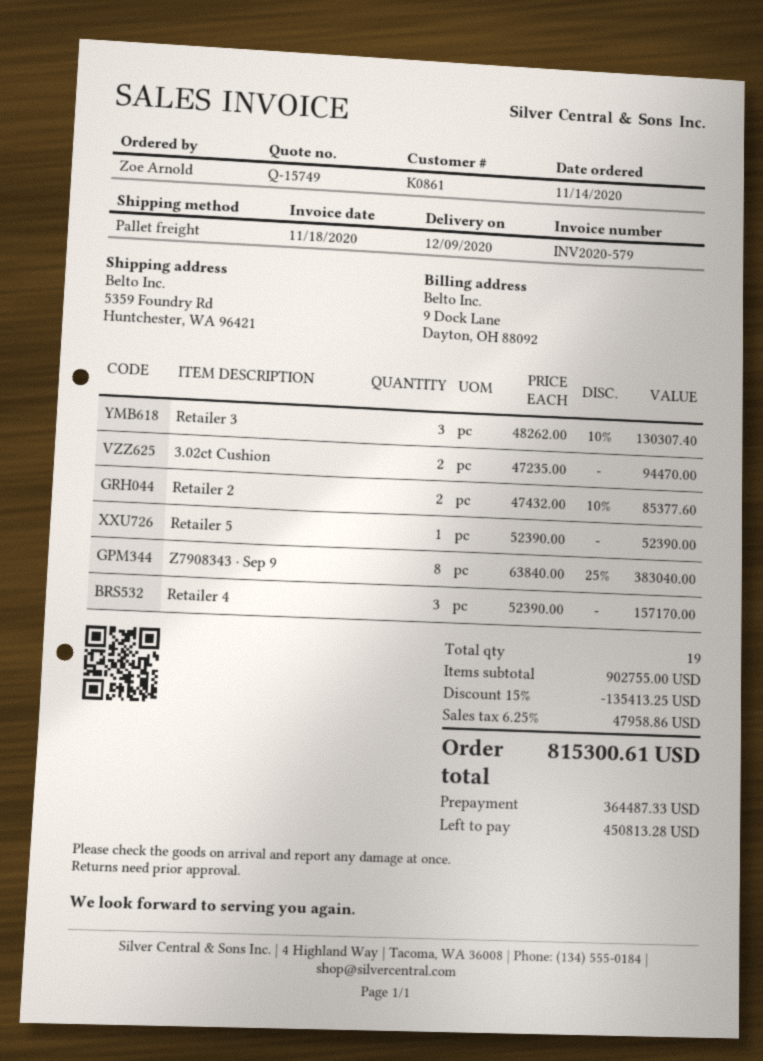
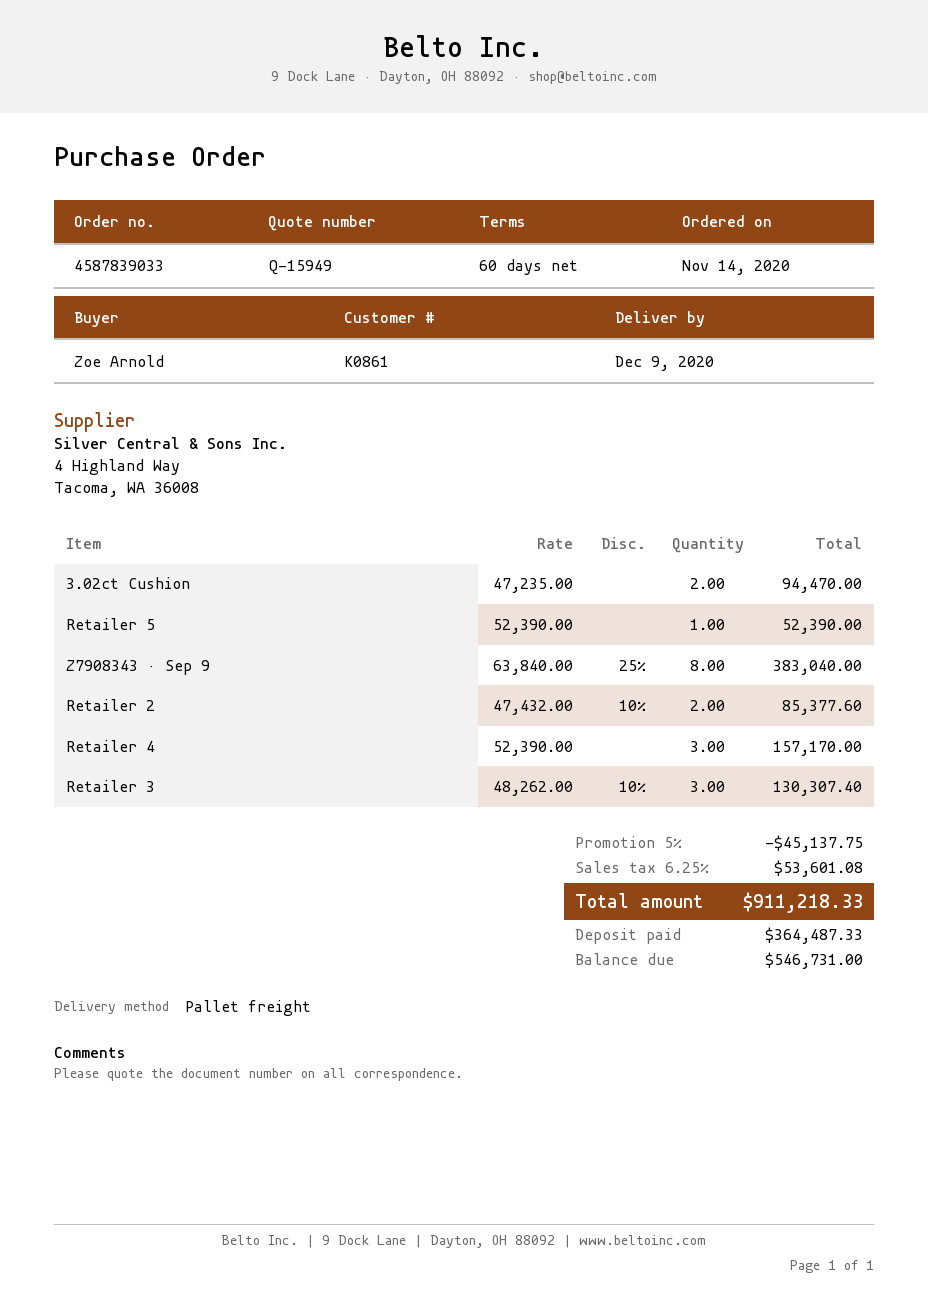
quote number: Q-15749 -> Q-15949
discount: 15% = 135413.25 -> 5% = 45137.75
tax: 6.25% = 47958.86 -> 6.25% = 53601.08
total: 815300.61 -> 911218.33
balance: 450813.28 -> 546731.00

